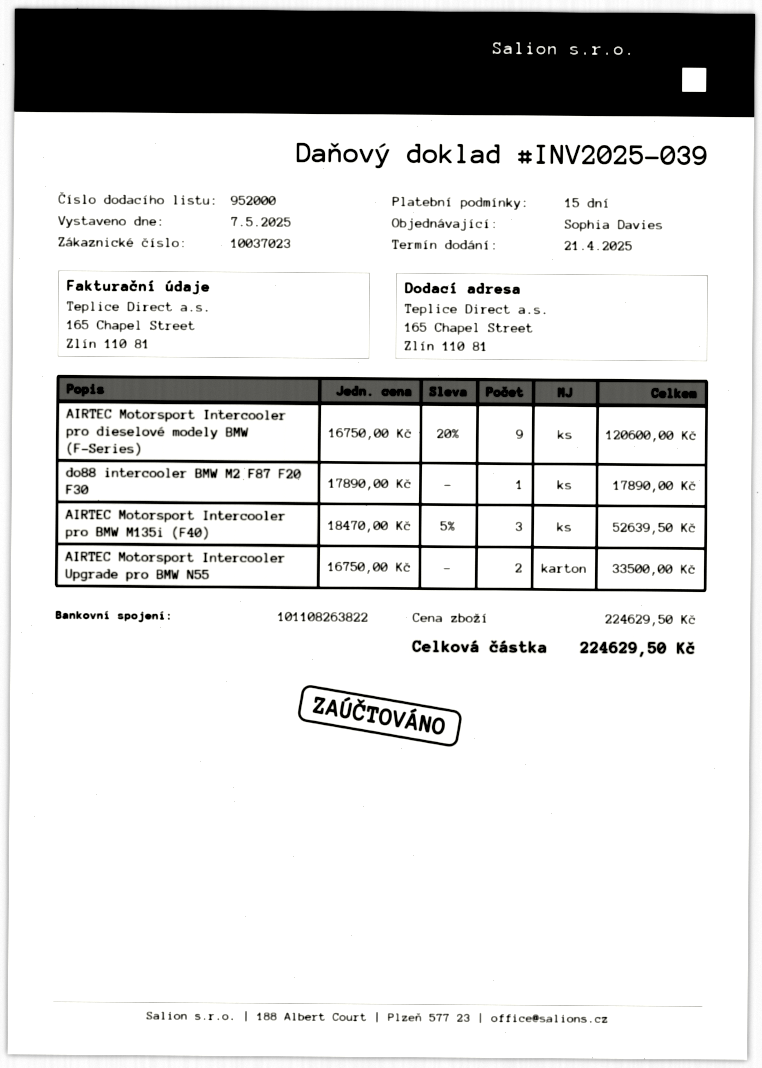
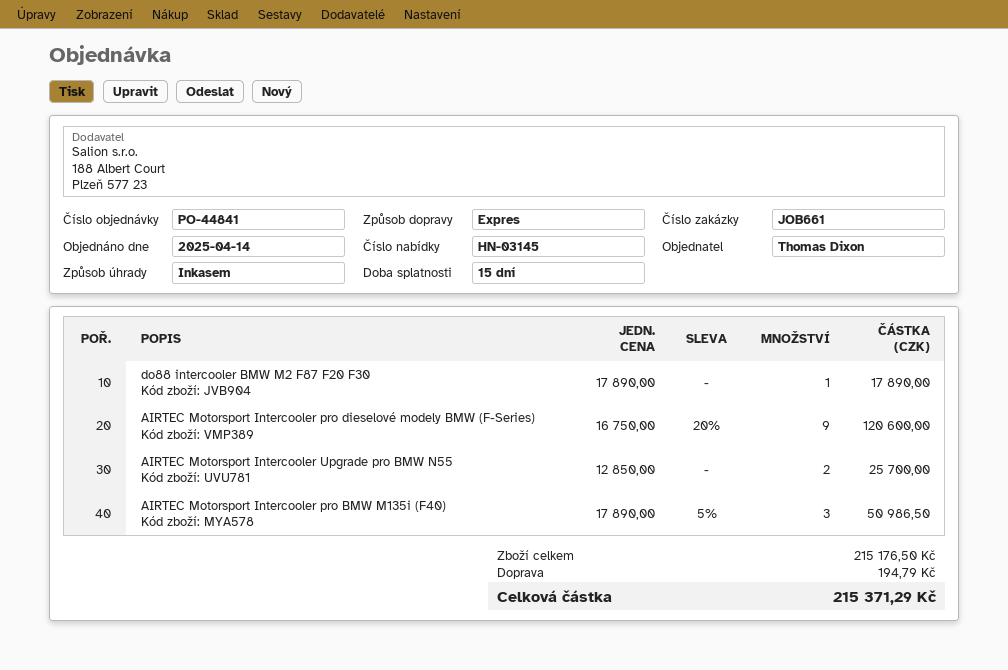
ordered by: Sophia Davies -> Thomas Dixon
AIRTEC Motorsport Intercooler pro BMW M135i (F40): 3 x 18470.00 - 5% = 52639.50 -> 3 x 17890.00 - 5% = 50986.50
AIRTEC Motorsport Intercooler Upgrade pro BMW N55: 2 x 16750.00 = 33500.00 -> 2 x 12850.00 = 25700.00
subtotal: 224629.50 -> 215176.50
shipping: none -> 194.79
total: 224629.50 -> 215371.29

